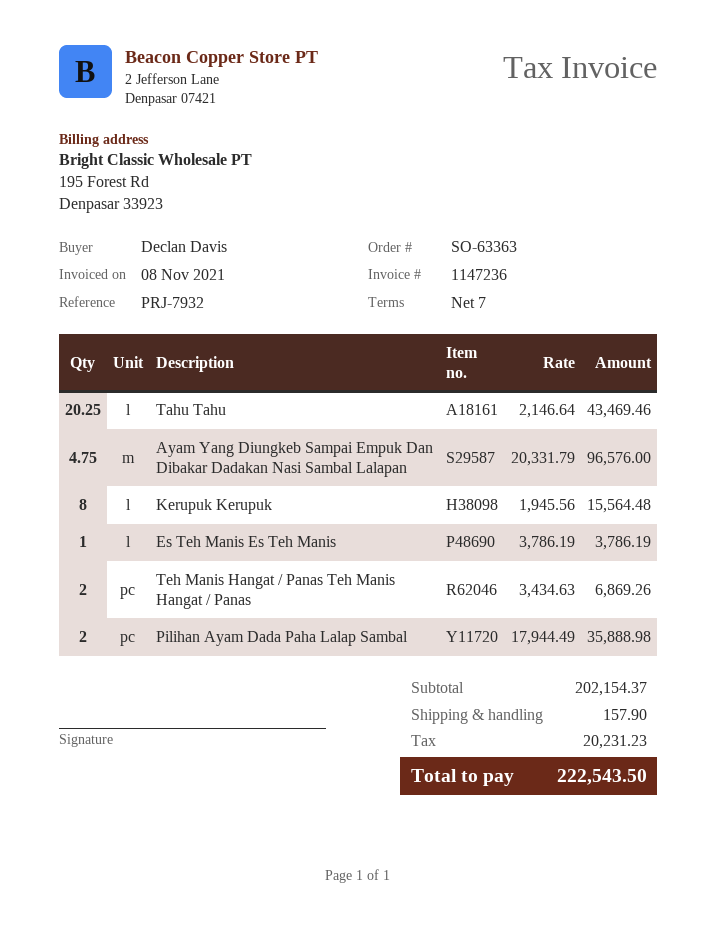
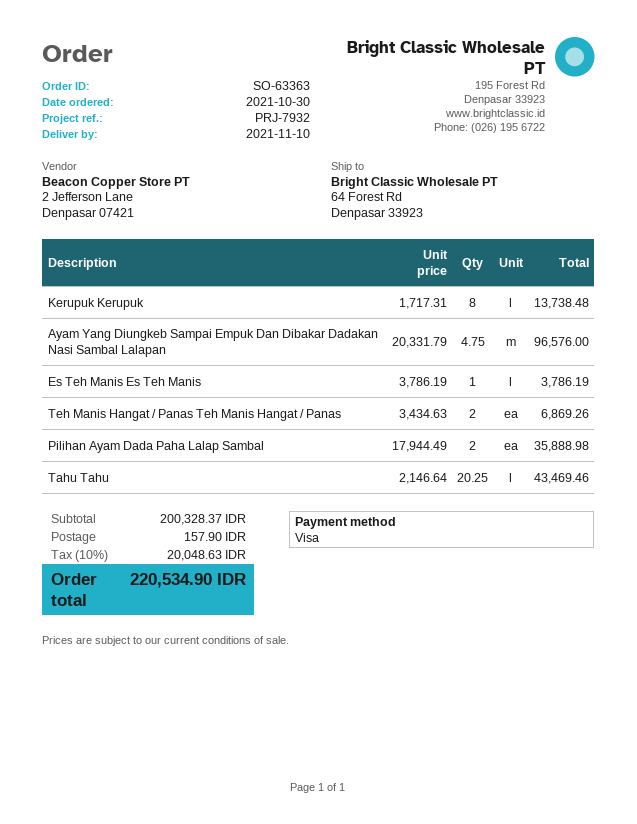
Kerupuk Kerupuk: 8 x 1945.56 = 15564.48 -> 8 x 1717.31 = 13738.48
subtotal: 202154.37 -> 200328.37
tax: 20231.23 -> 20048.63
total: 222543.50 -> 220534.90

